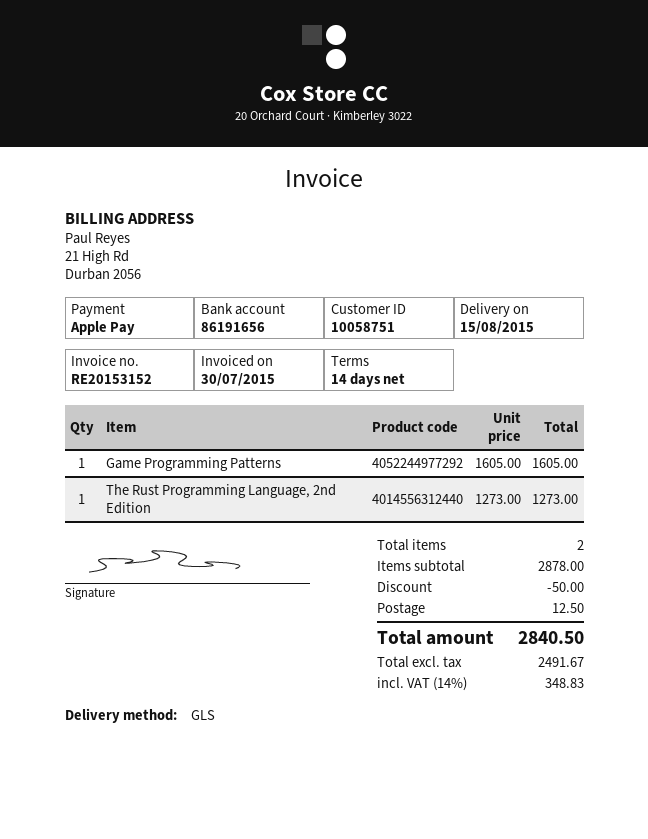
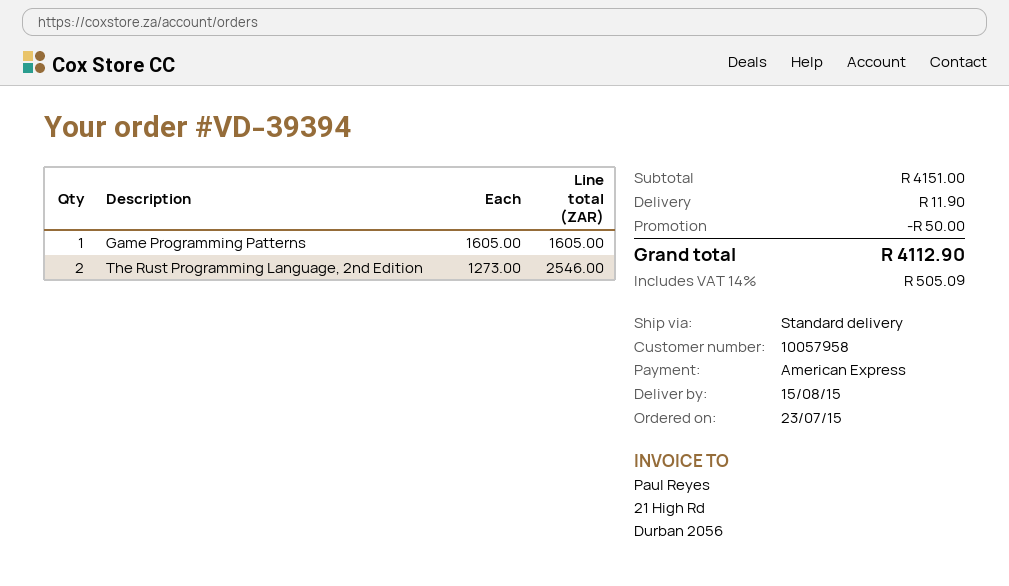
customer number: 10058751 -> 10057958
payment method: Apple Pay -> American Express
shipping method: GLS -> standard
The Rust Programming Language, 2nd Edition: 1 x 1273.00 = 1273.00 -> 2 x 1273.00 = 2546.00
subtotal: 2878.00 -> 4151.00
shipping: 12.50 -> 11.90
tax: 14% = 348.83 -> 14% = 505.09
total: 2840.50 -> 4112.90

